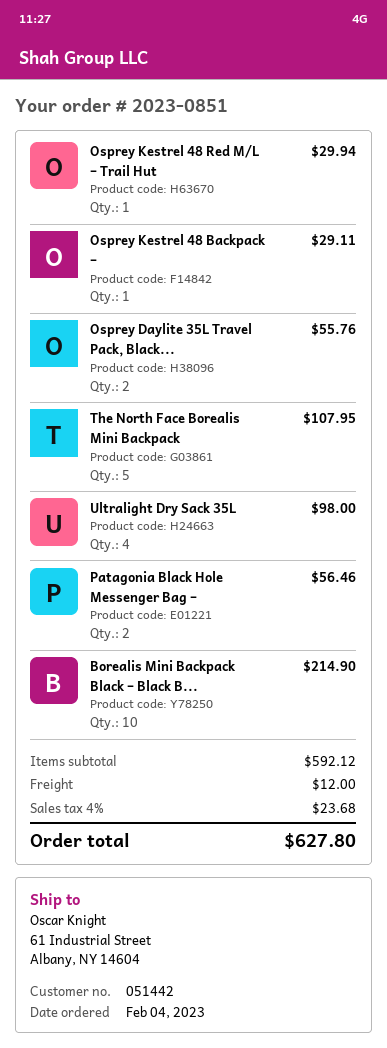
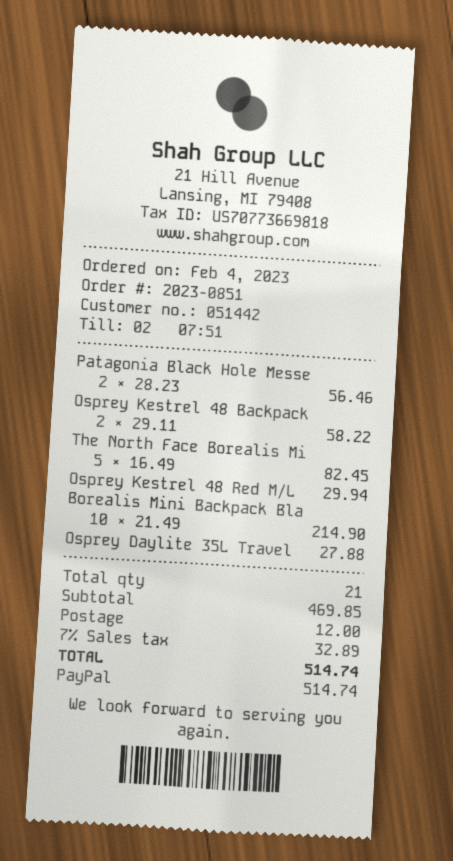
Osprey Kestrel 48 Backpack –: 1 for 29.11 -> 2 for 58.22
Osprey Daylite 35L Travel Pack, Black...: 2 for 55.76 -> 1 for 27.88
The North Face Borealis Mini Backpack: 5 for 107.95 -> 5 for 82.45
Ultralight Dry Sack 35L: 4 for 98.00 -> none
subtotal: 592.12 -> 469.85
tax: 4% = 23.68 -> 7% = 32.89
total: 627.80 -> 514.74

